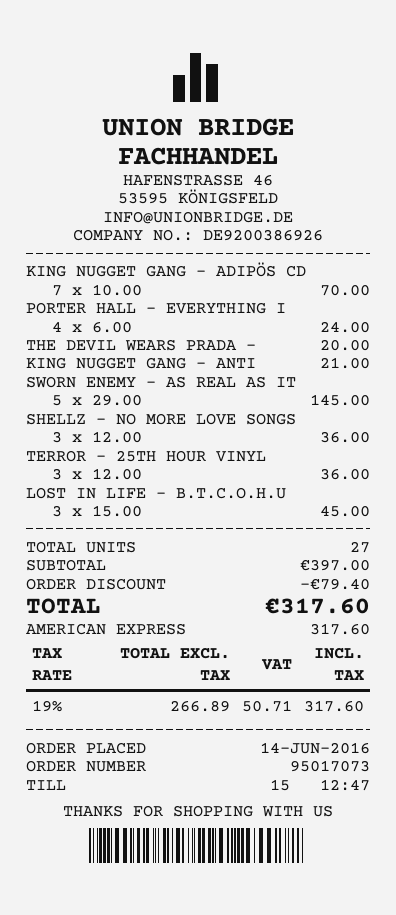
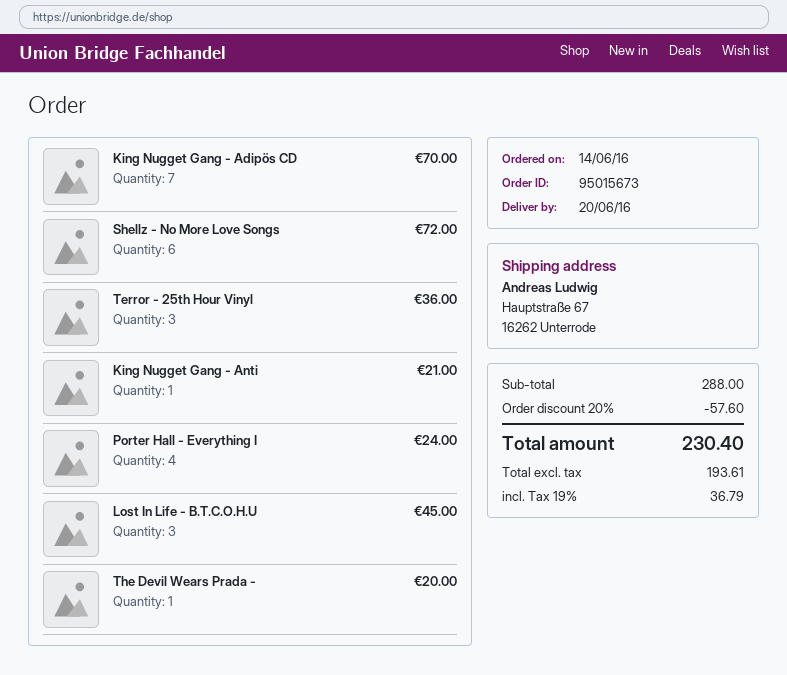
order number: 95017073 -> 95015673
SWORN ENEMY - AS REAL AS IT: 5 for 145.00 -> none
SHELLZ - NO MORE LOVE SONGS: 3 for 36.00 -> 6 for 72.00
subtotal: 397.00 -> 288.00
discount: 79.40 -> 57.60
net: 266.89 -> 193.61
tax: 19% = 50.71 -> 19% = 36.79
total: 317.60 -> 230.40

